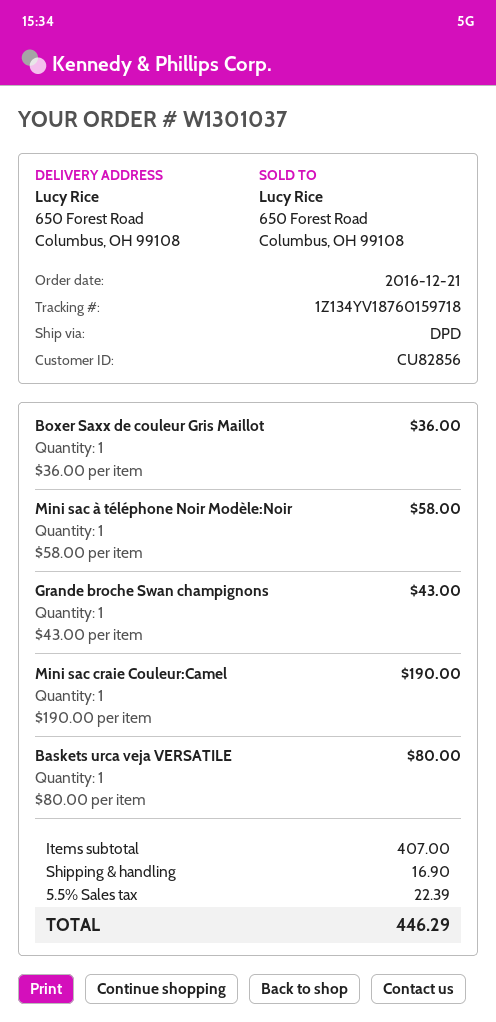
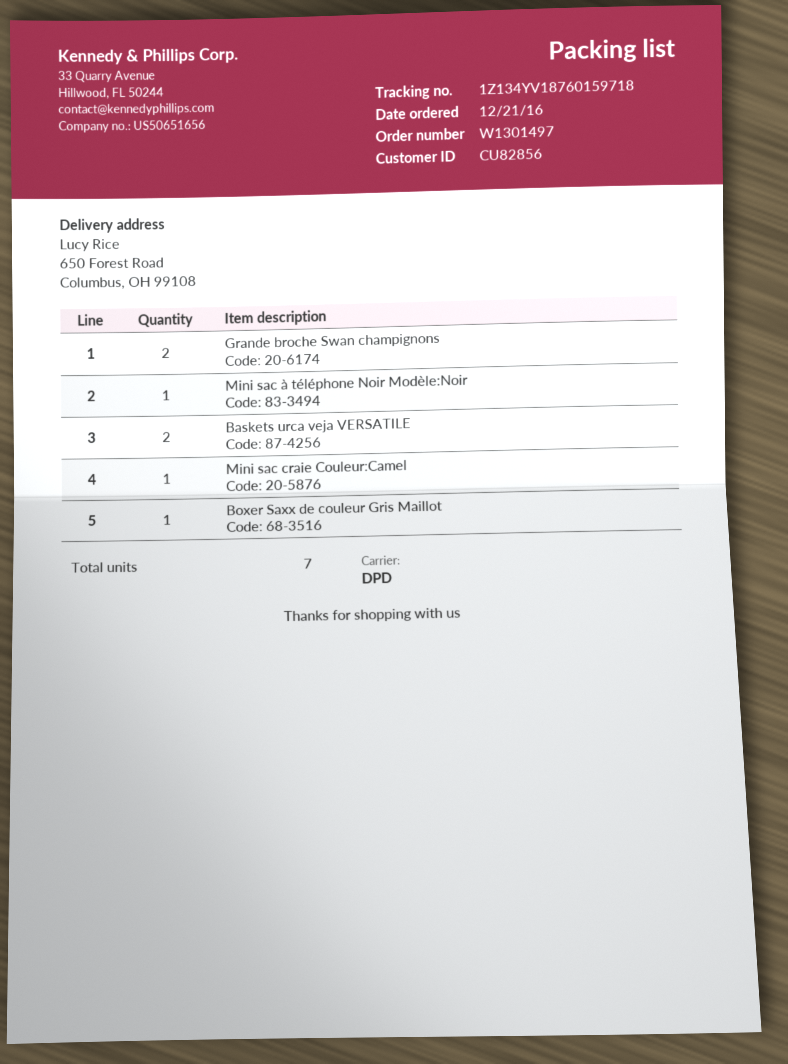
order number: W1301037 -> W1301497
Grande broche Swan champignons: 1 -> 2
Baskets urca veja VERSATILE: 1 -> 2

